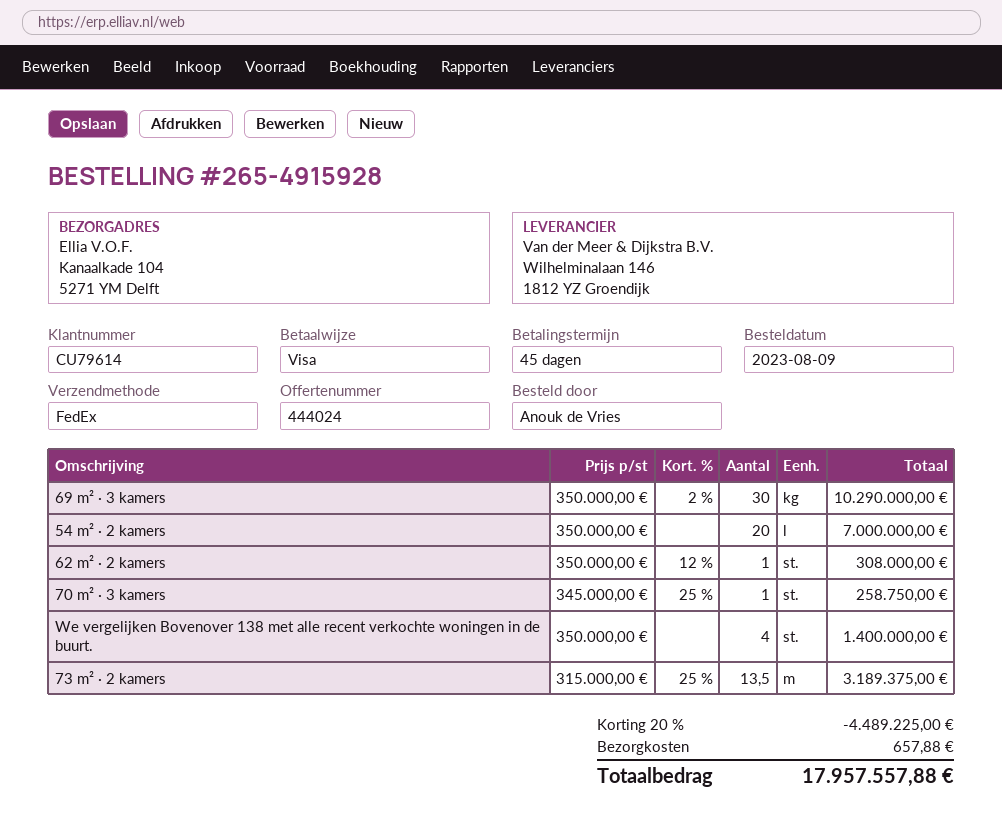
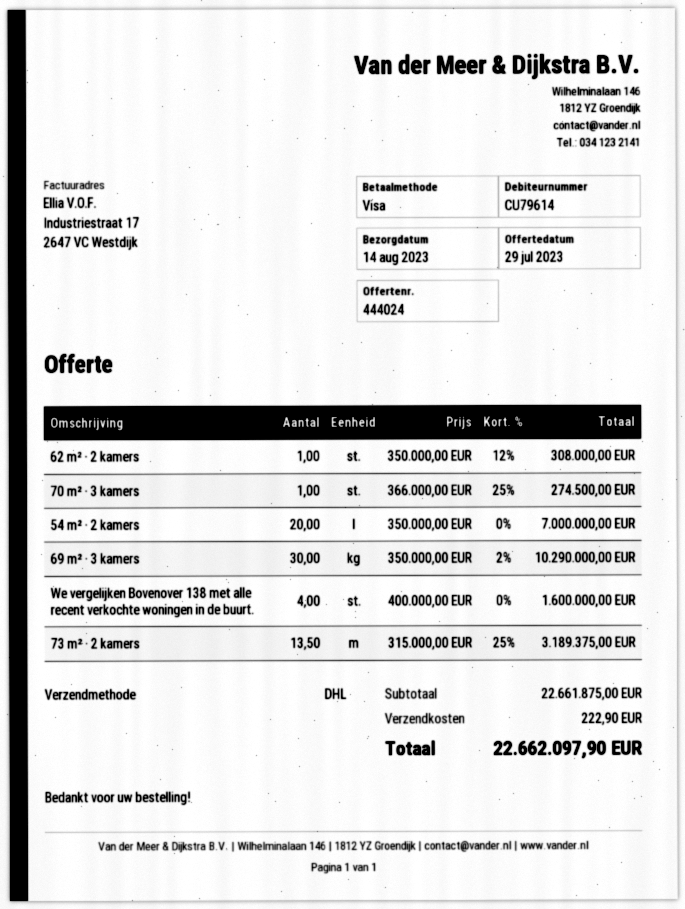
shipping method: FedEx -> DHL
70 m² · 3 kamers: 1 x 345000.00 - 25% = 258750.00 -> 1 x 366000.00 - 25% = 274500.00
We vergelijken Bovenover 138 met alle recent verkochte woningen in de buurt.: 4 x 350000.00 = 1400000.00 -> 4 x 400000.00 = 1600000.00
discount: 20% = 4489225.00 -> none
shipping: 657.88 -> 222.90
total: 17957557.88 -> 22662097.90

